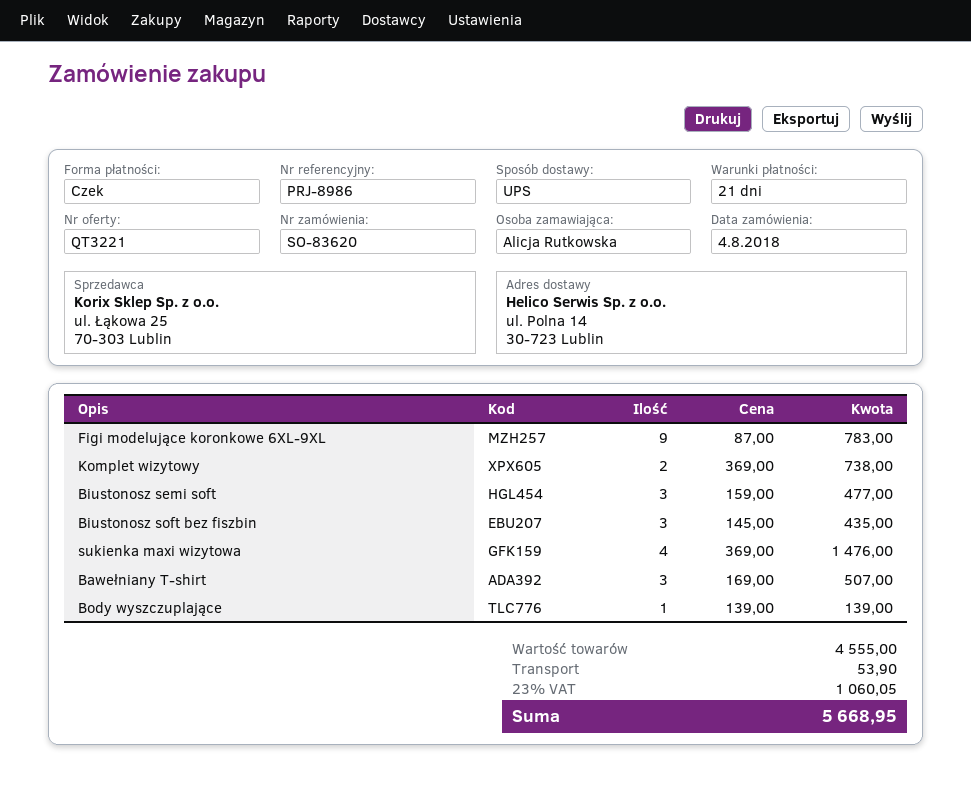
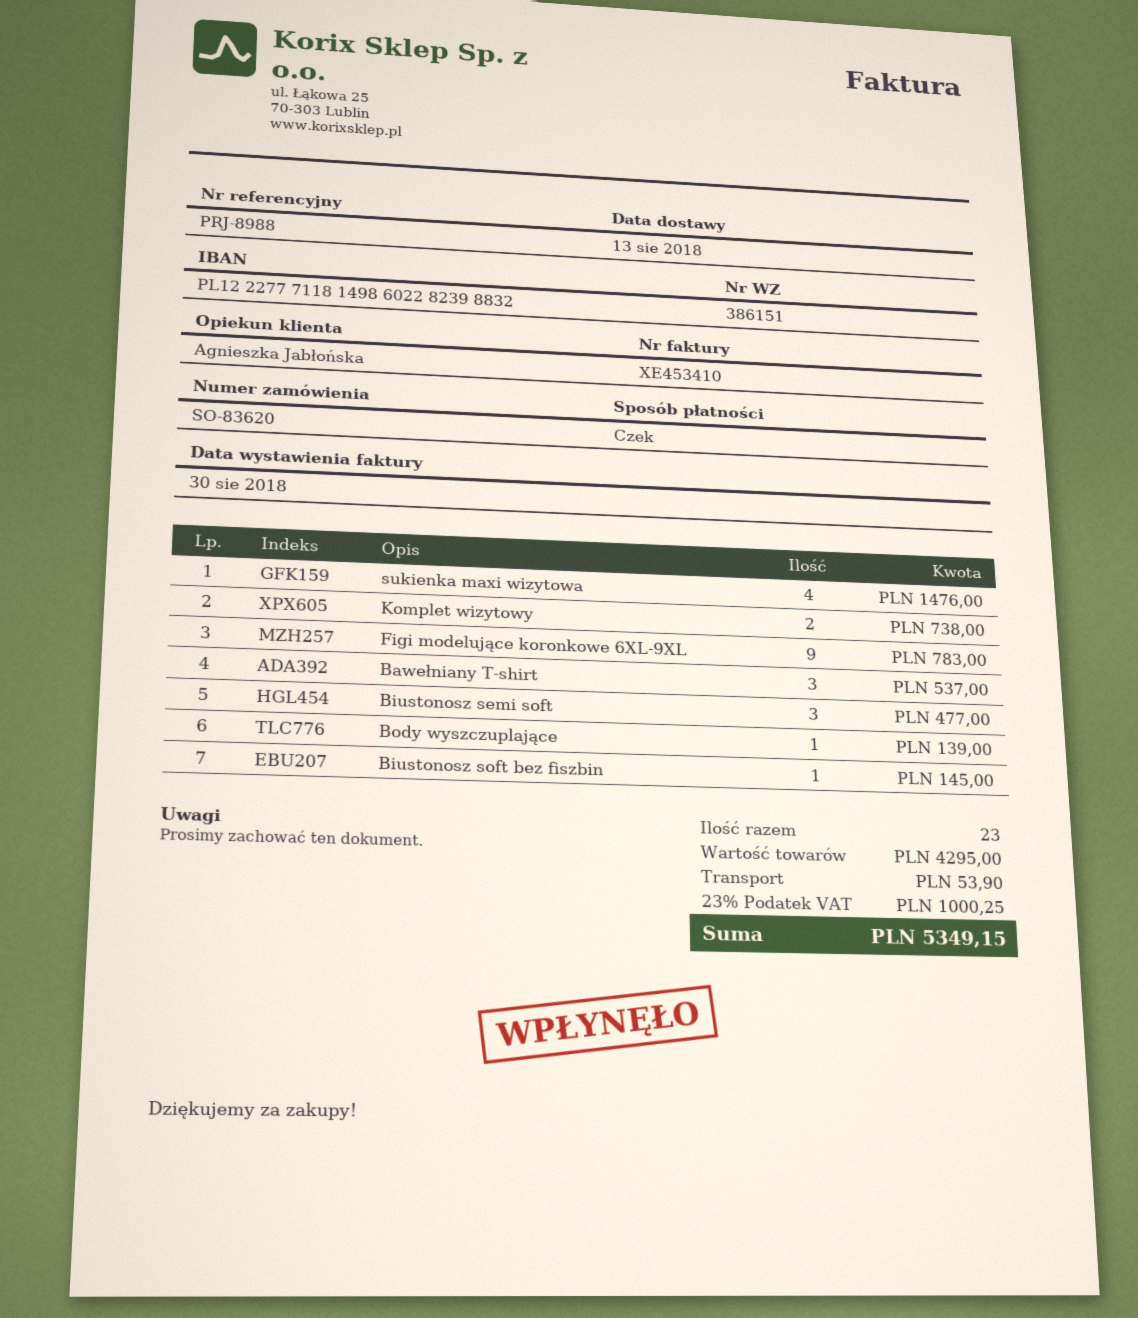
reference: PRJ-8986 -> PRJ-8988
Biustonosz soft bez fiszbin: 3 for 435.00 -> 1 for 145.00
Bawełniany T-shirt: 3 for 507.00 -> 3 for 537.00
subtotal: 4555.00 -> 4295.00
tax: 23% = 1060.05 -> 23% = 1000.25
total: 5668.95 -> 5349.15

